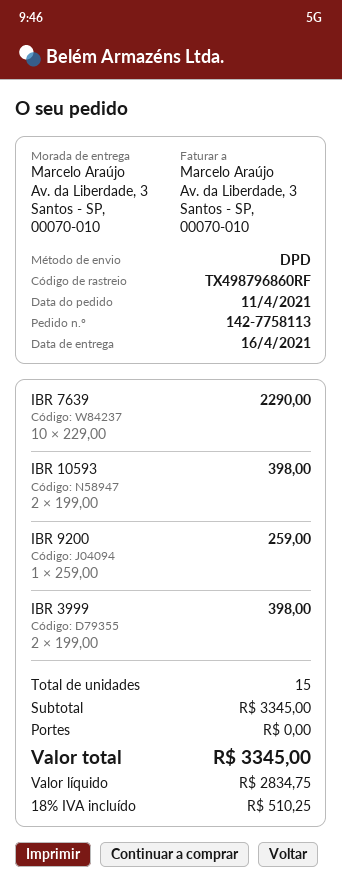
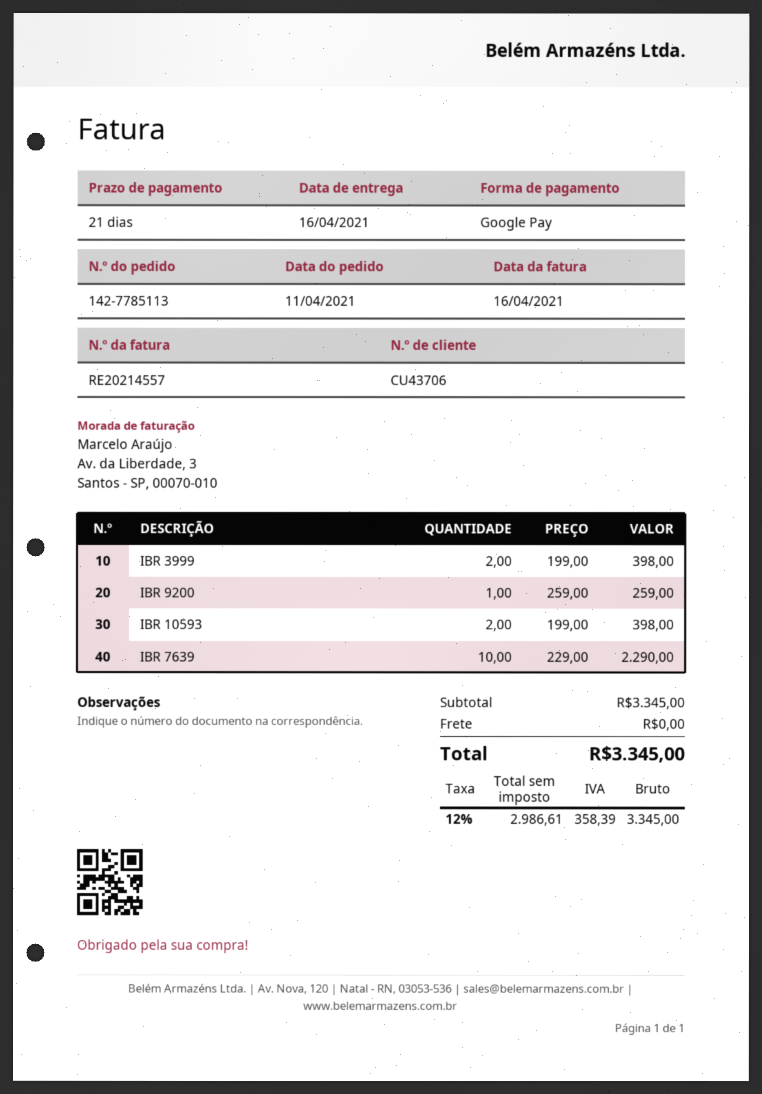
order number: 142-7758113 -> 142-7785113
net: 2834.75 -> 2986.61
tax: 18% = 510.25 -> 12% = 358.39

